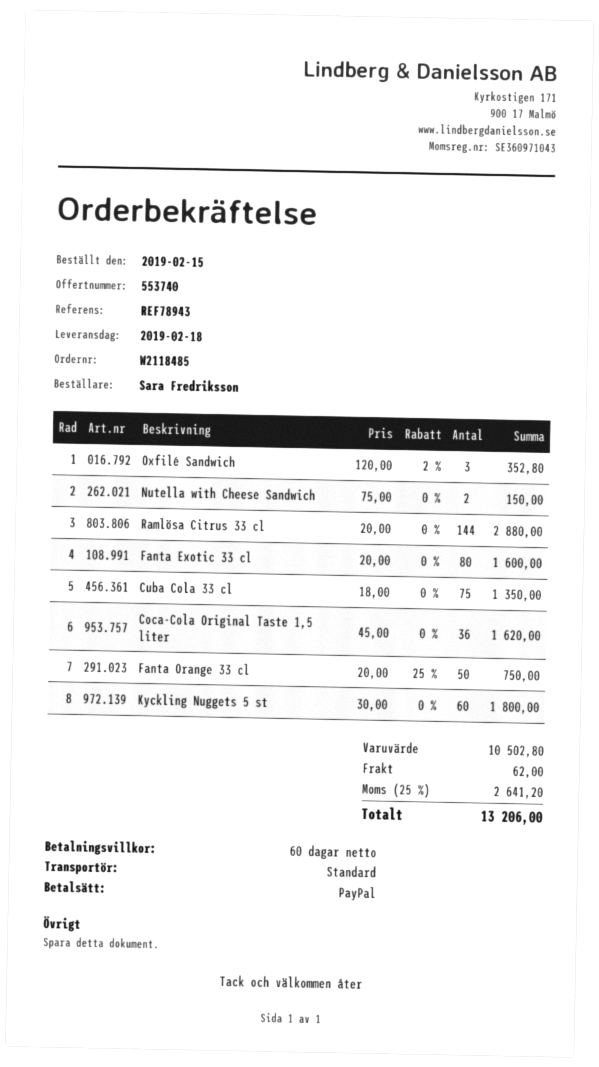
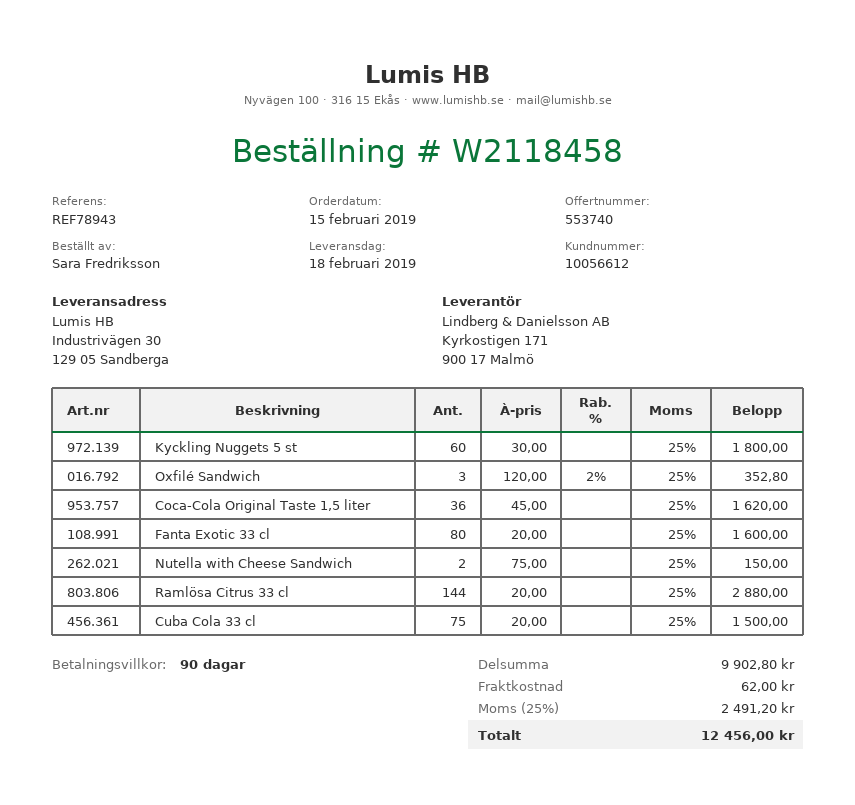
order number: W2118485 -> W2118458
payment terms: 60 days -> 90 days
Cuba Cola 33 cl: 75 x 18.00 = 1350.00 -> 75 x 20.00 = 1500.00
Fanta Orange 33 cl: 50 x 20.00 - 25% = 750.00 -> none
subtotal: 10502.80 -> 9902.80
tax: 25% = 2641.20 -> 25% = 2491.20
total: 13206.00 -> 12456.00

